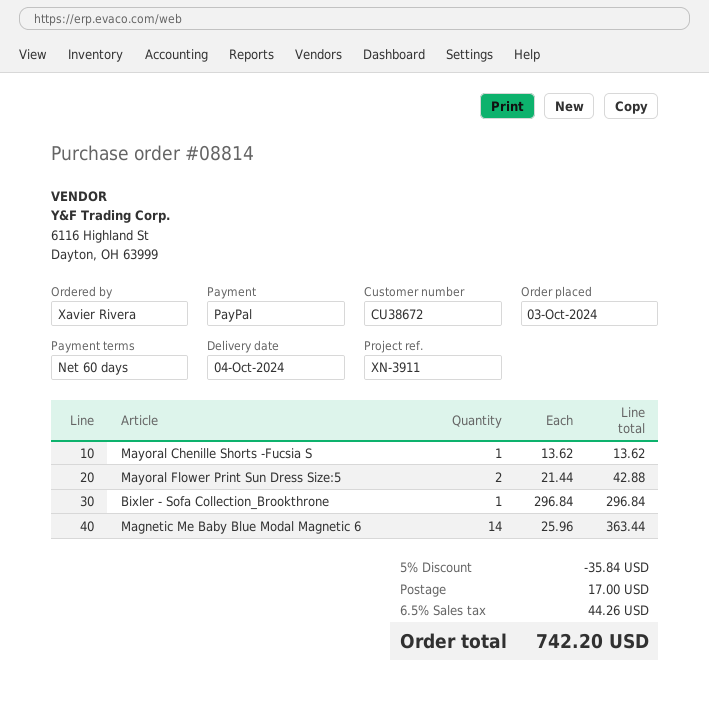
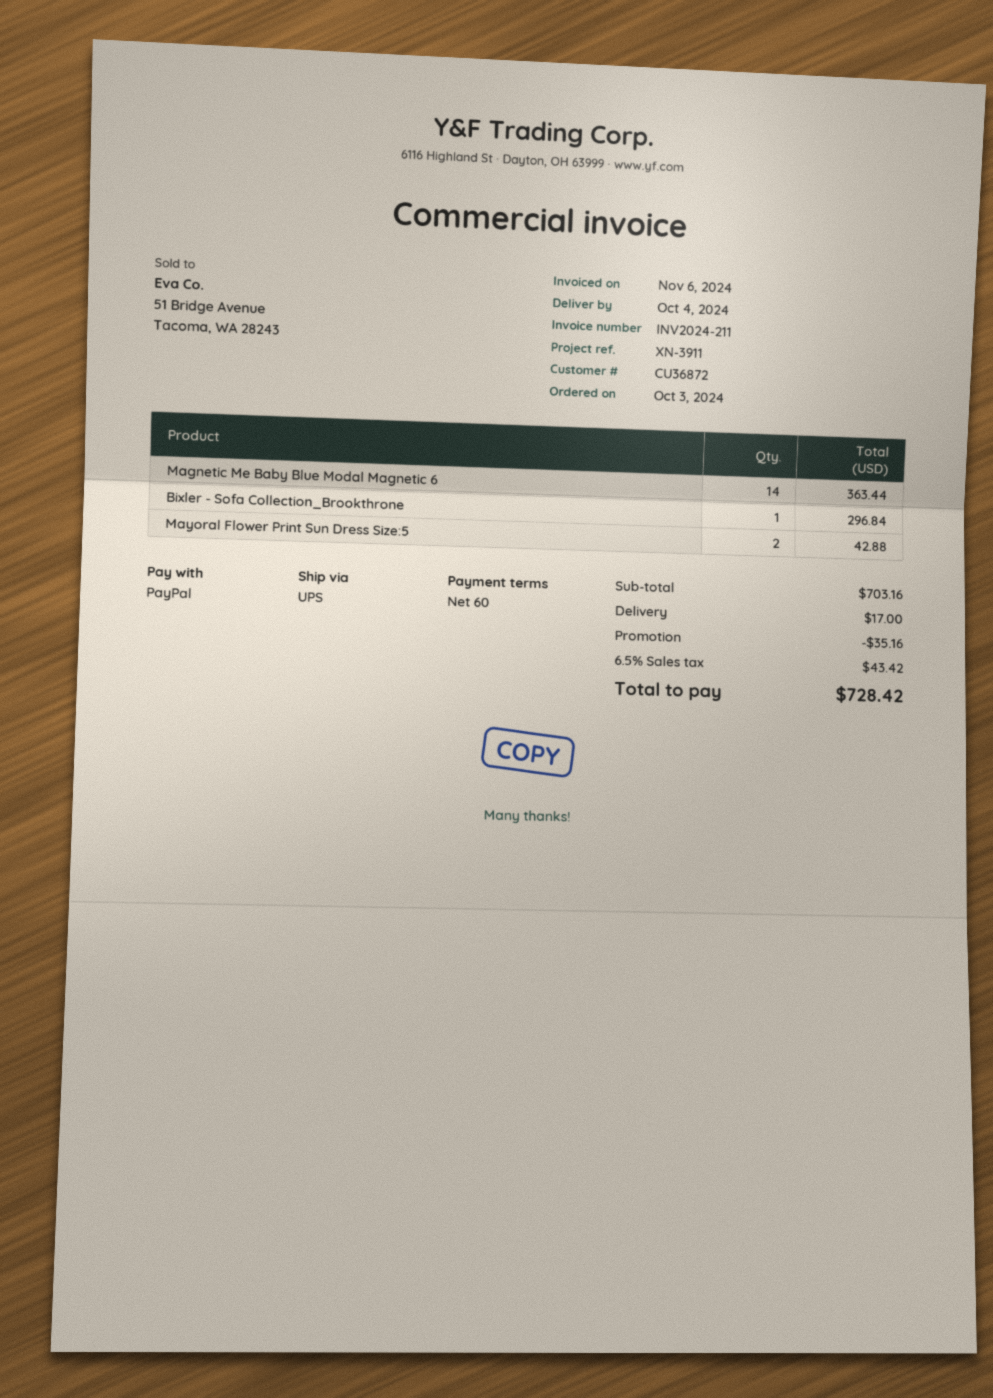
customer number: CU38672 -> CU36872
Mayoral Chenille Shorts -Fucsia S: 1 for 13.62 -> none
discount: 35.84 -> 35.16
tax: 6.5% = 44.26 -> 6.5% = 43.42
total: 742.20 -> 728.42

